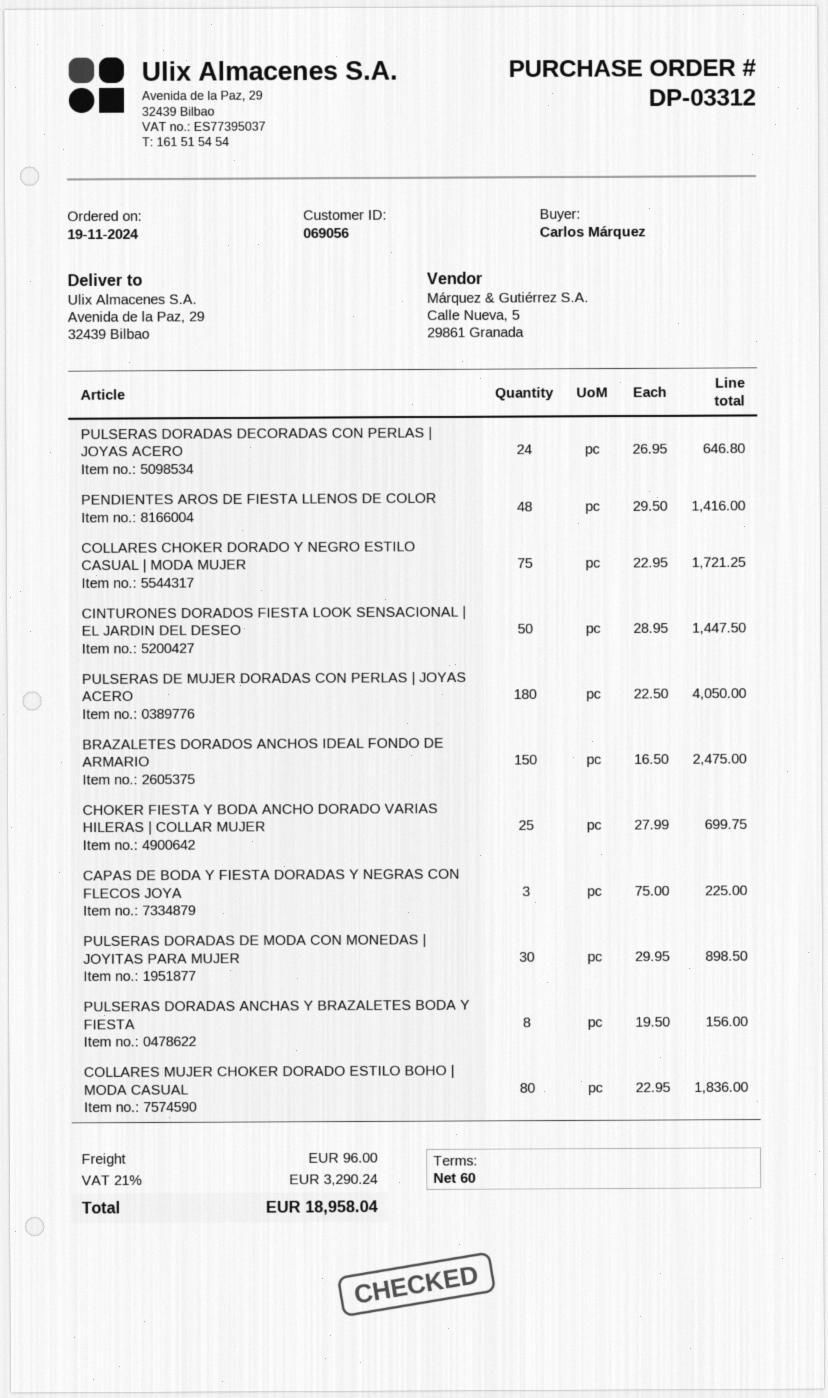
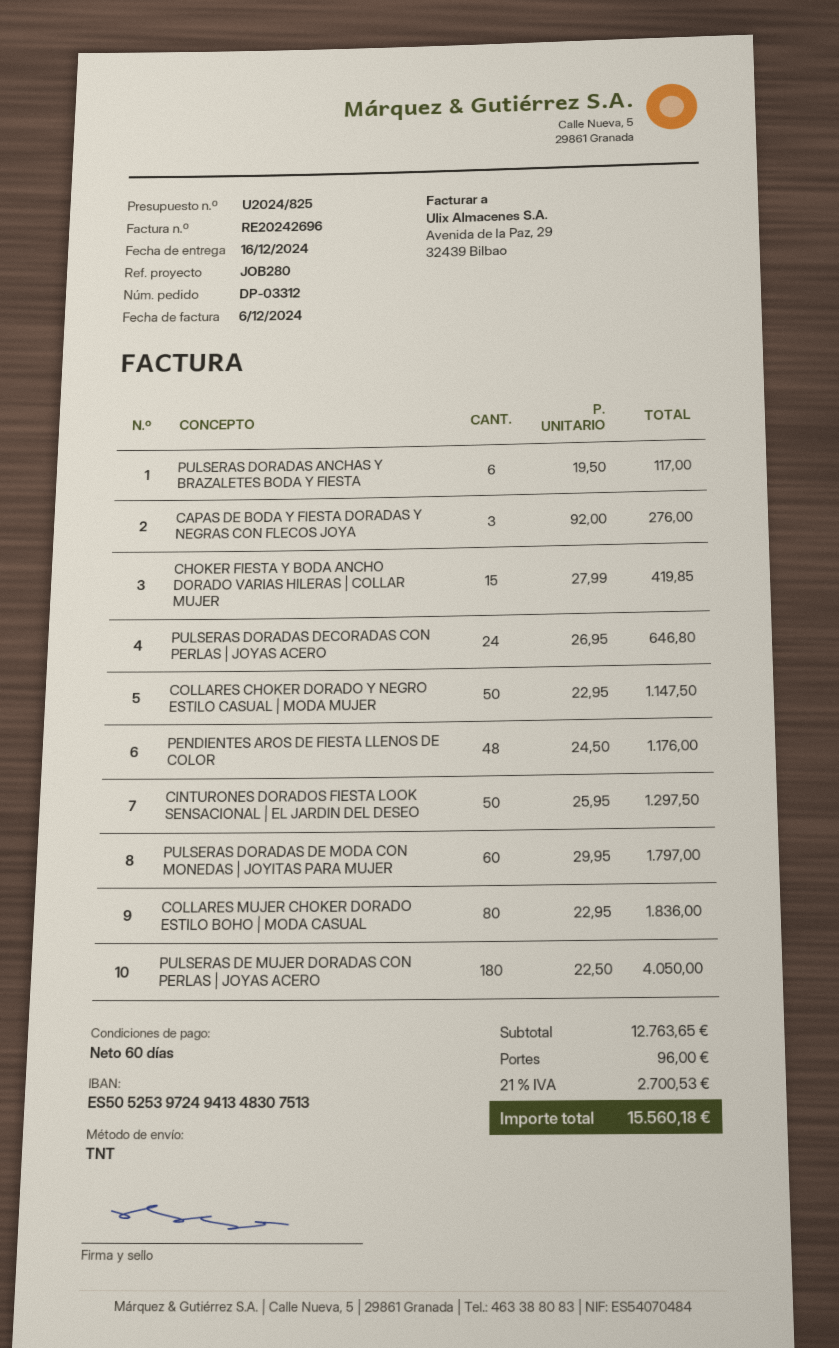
PENDIENTES AROS DE FIESTA LLENOS DE COLOR: 48 x 29.50 = 1416.00 -> 48 x 24.50 = 1176.00
COLLARES CHOKER DORADO Y NEGRO ESTILO CASUAL | MODA MUJER: 75 x 22.95 = 1721.25 -> 50 x 22.95 = 1147.50
CINTURONES DORADOS FIESTA LOOK SENSACIONAL | EL JARDIN DEL DESEO: 50 x 28.95 = 1447.50 -> 50 x 25.95 = 1297.50
BRAZALETES DORADOS ANCHOS IDEAL FONDO DE ARMARIO: 150 x 16.50 = 2475.00 -> none
CHOKER FIESTA Y BODA ANCHO DORADO VARIAS HILERAS | COLLAR MUJER: 25 x 27.99 = 699.75 -> 15 x 27.99 = 419.85
CAPAS DE BODA Y FIESTA DORADAS Y NEGRAS CON FLECOS JOYA: 3 x 75.00 = 225.00 -> 3 x 92.00 = 276.00
PULSERAS DORADAS DE MODA CON MONEDAS | JOYITAS PARA MUJER: 30 x 29.95 = 898.50 -> 60 x 29.95 = 1797.00
PULSERAS DORADAS ANCHAS Y BRAZALETES BODA Y FIESTA: 8 x 19.50 = 156.00 -> 6 x 19.50 = 117.00
tax: 21% = 3290.24 -> 21% = 2700.53
total: 18958.04 -> 15560.18

